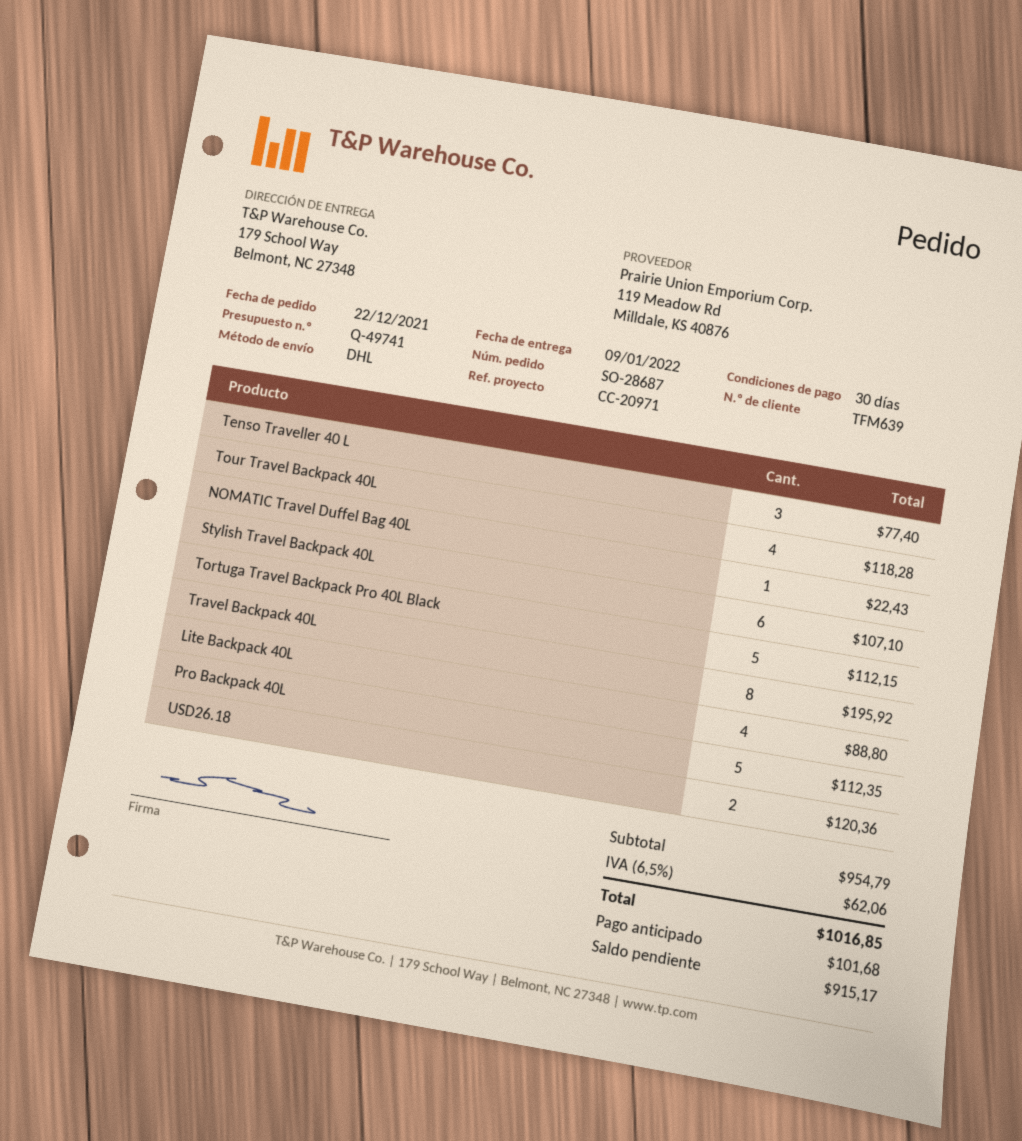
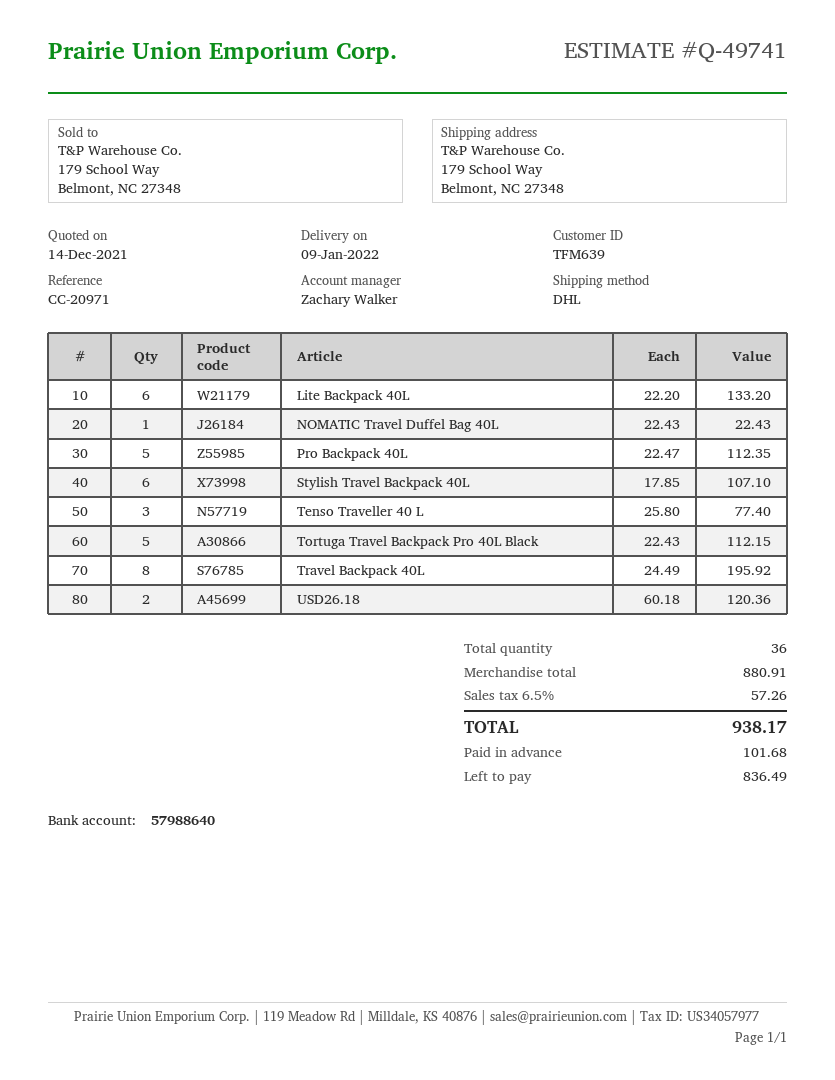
Tour Travel Backpack 40L: 4 for 118.28 -> none
Lite Backpack 40L: 4 for 88.80 -> 6 for 133.20
subtotal: 954.79 -> 880.91
tax: 6.5% = 62.06 -> 6.5% = 57.26
total: 1016.85 -> 938.17
balance: 915.17 -> 836.49

